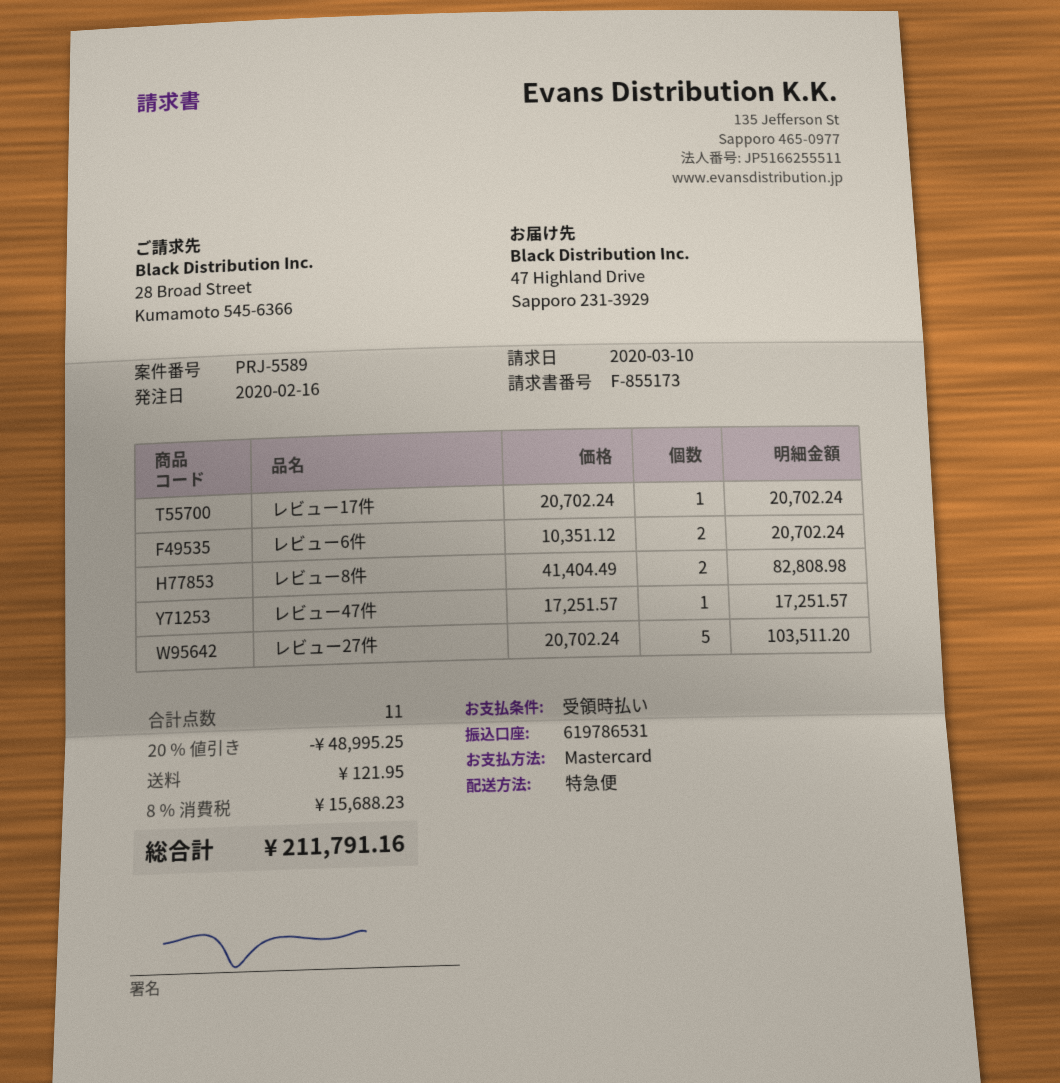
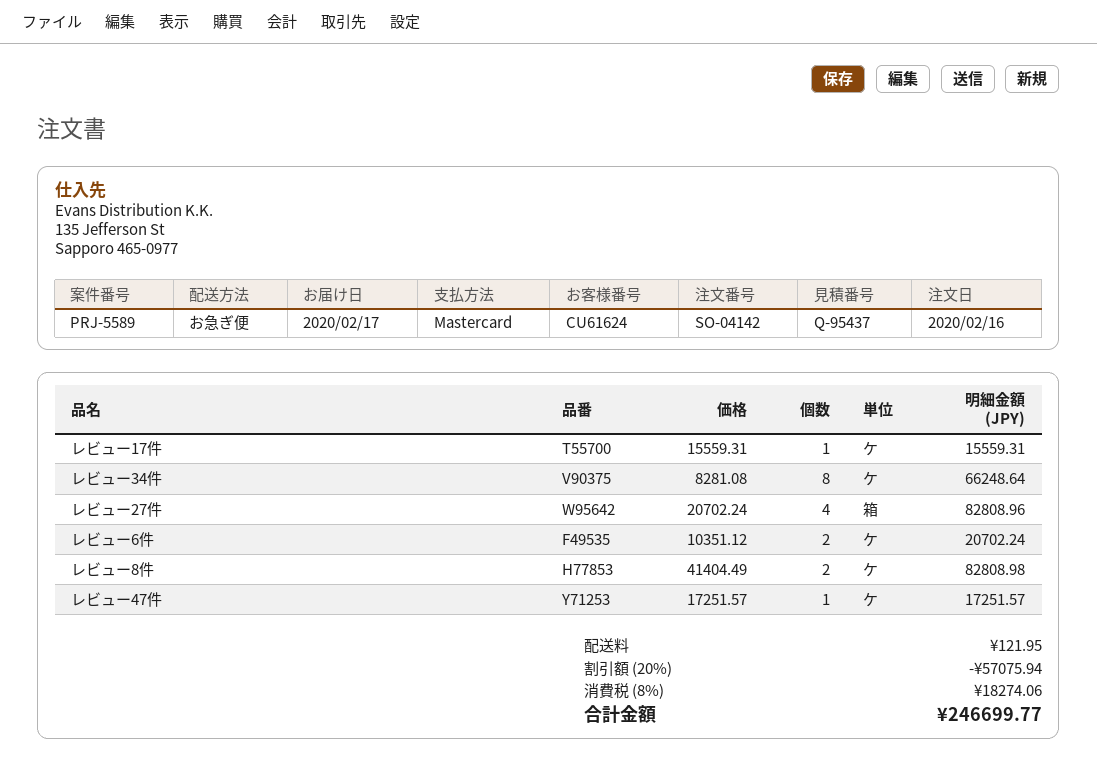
レビュー17件: 1 x 20702.24 = 20702.24 -> 1 x 15559.31 = 15559.31
レビュー27件: 5 x 20702.24 = 103511.20 -> 4 x 20702.24 = 82808.96
レビュー34件: none -> 8 x 8281.08 = 66248.64
discount: 20% = 48995.25 -> 20% = 57075.94
tax: 8% = 15688.23 -> 8% = 18274.06
total: 211791.16 -> 246699.77

